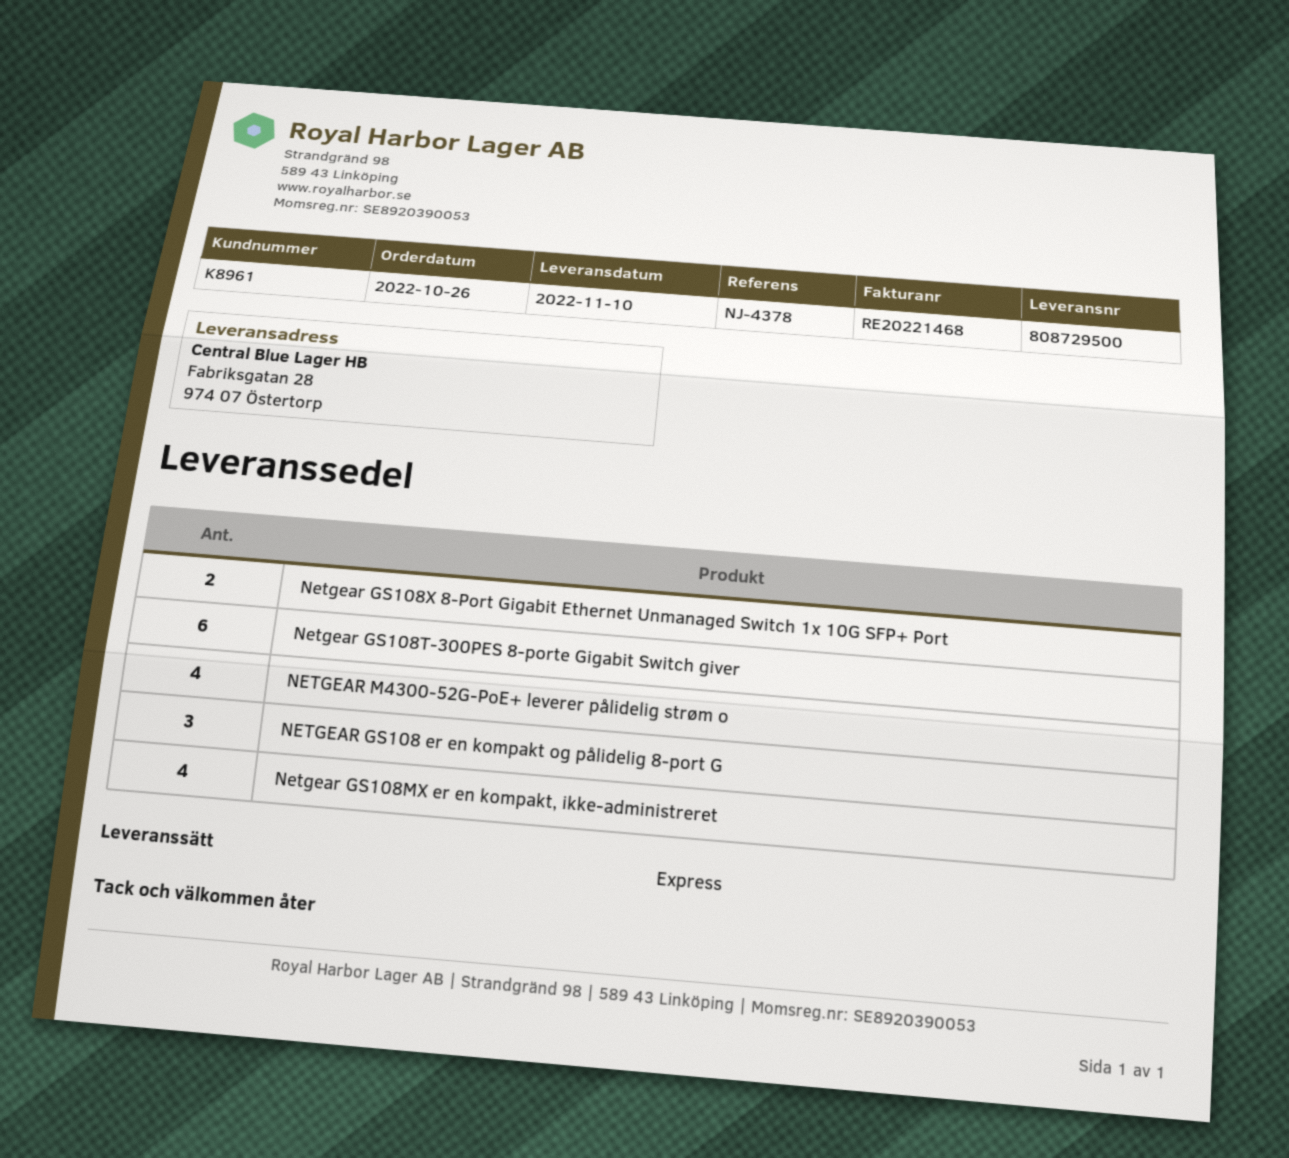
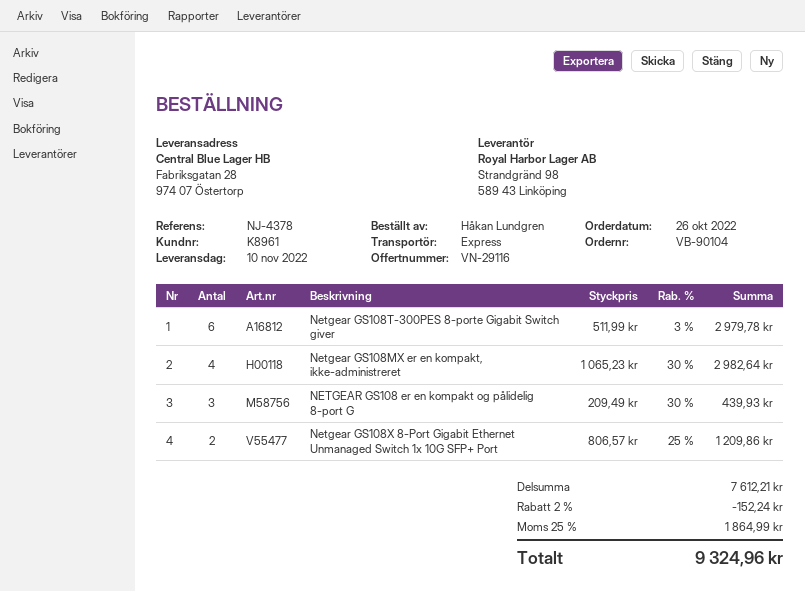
NETGEAR M4300-52G-PoE+ leverer pålidelig strøm o: 4 -> none

